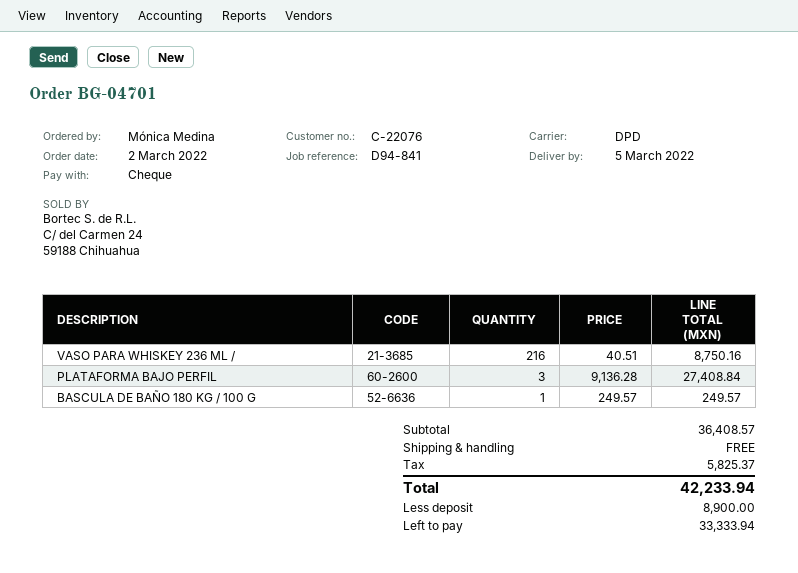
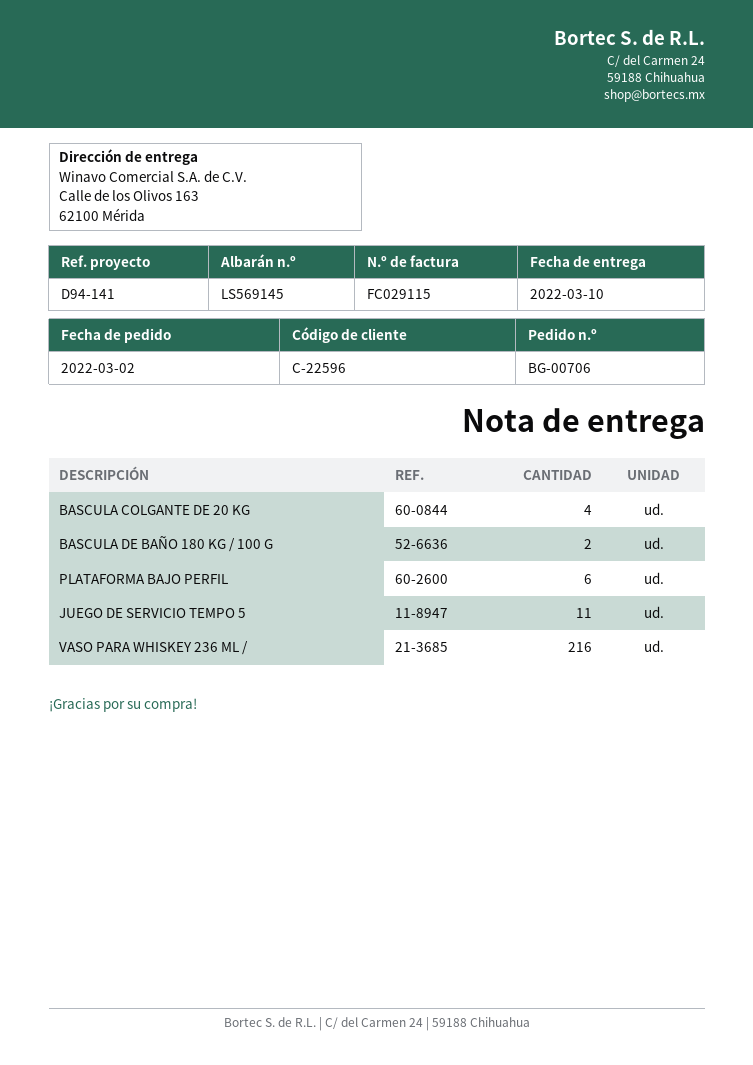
order number: BG-04701 -> BG-00706
delivery date: 2022-03-05 -> 2022-03-10
customer number: C-22076 -> C-22596
reference: D94-841 -> D94-141
PLATAFORMA BAJO PERFIL: 3 -> 6
BASCULA DE BAÑO 180 KG / 100 G: 1 -> 2
BASCULA COLGANTE DE 20 KG: none -> 4
JUEGO DE SERVICIO TEMPO 5: none -> 11

